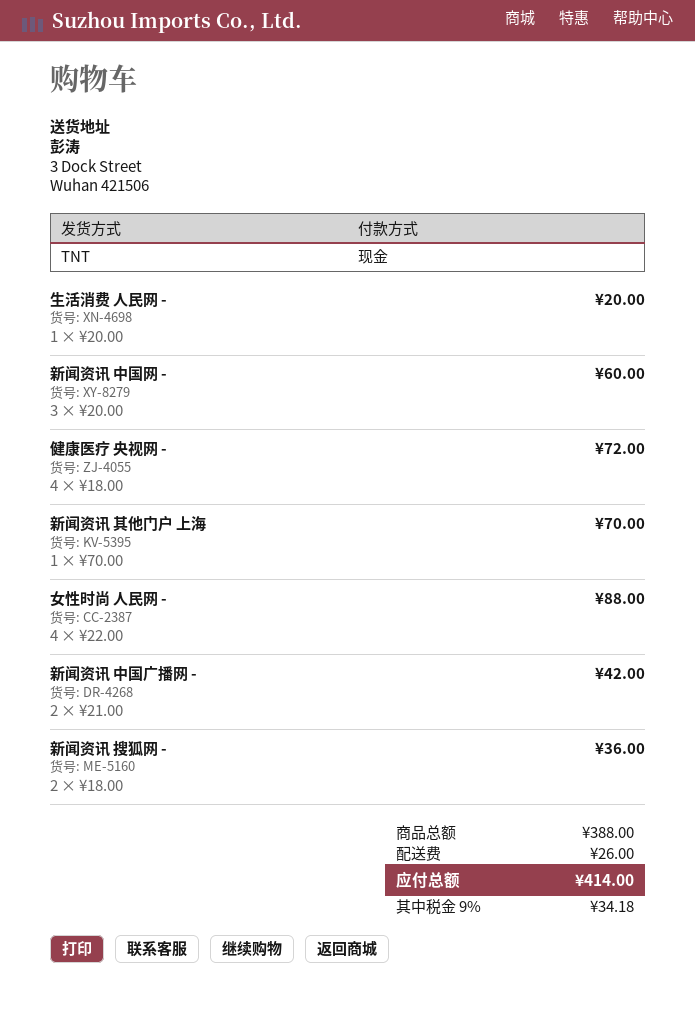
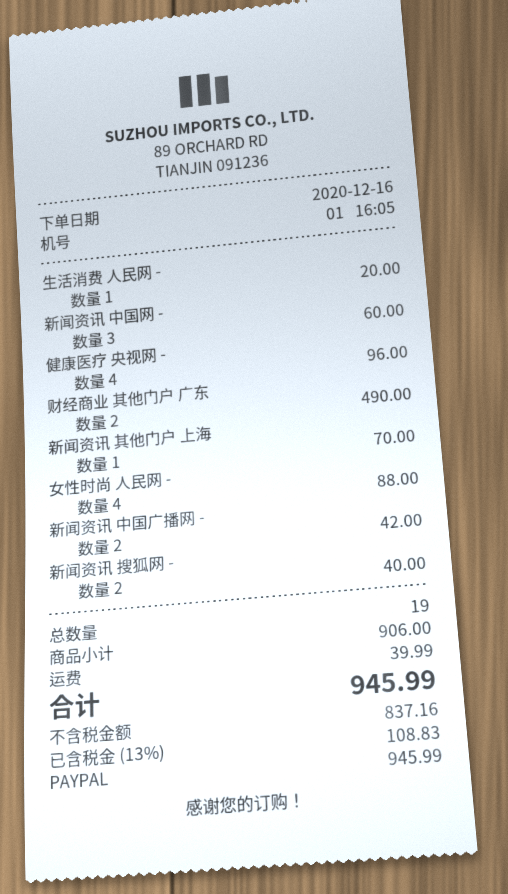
payment method: cash -> PayPal
健康医疗 央视网 -: 4 for 72.00 -> 4 for 96.00
新闻资讯 搜狐网 -: 2 for 36.00 -> 2 for 40.00
财经商业 其他门户 广东: none -> 2 for 490.00
subtotal: 388.00 -> 906.00
shipping: 26.00 -> 39.99
tax: 9% = 34.18 -> 13% = 108.83
total: 414.00 -> 945.99

